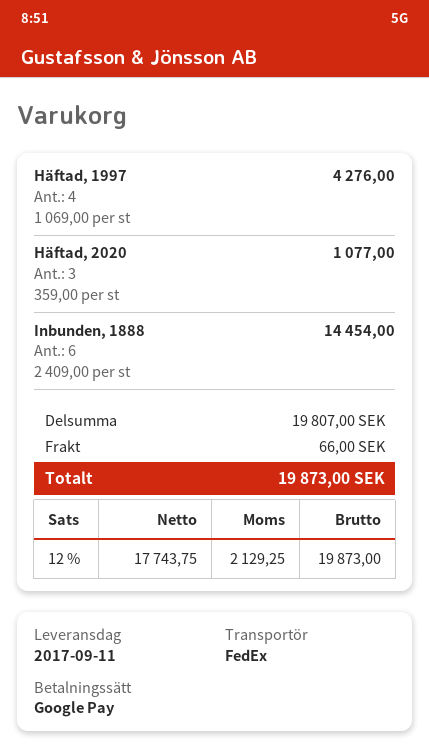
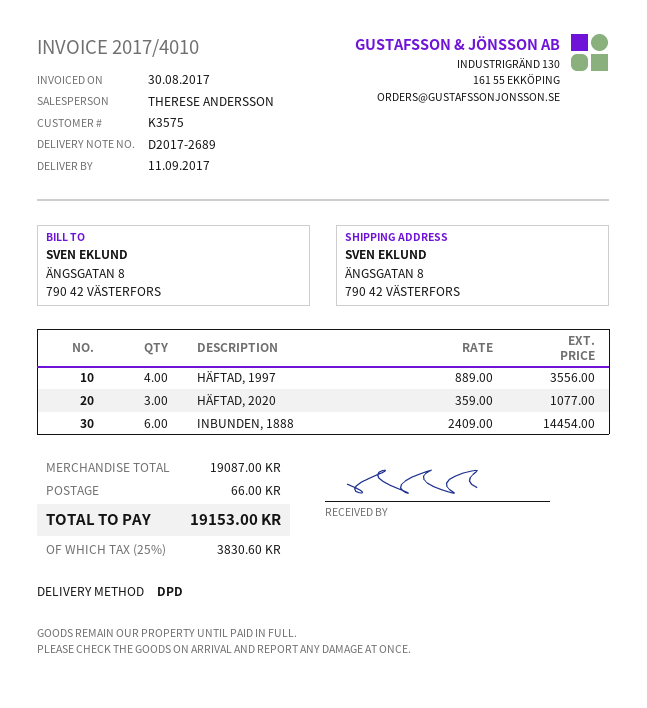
shipping method: FedEx -> DPD
Häftad, 1997: 4 x 1069.00 = 4276.00 -> 4 x 889.00 = 3556.00
subtotal: 19807.00 -> 19087.00
tax: 12% = 2129.25 -> 25% = 3830.60
total: 19873.00 -> 19153.00

